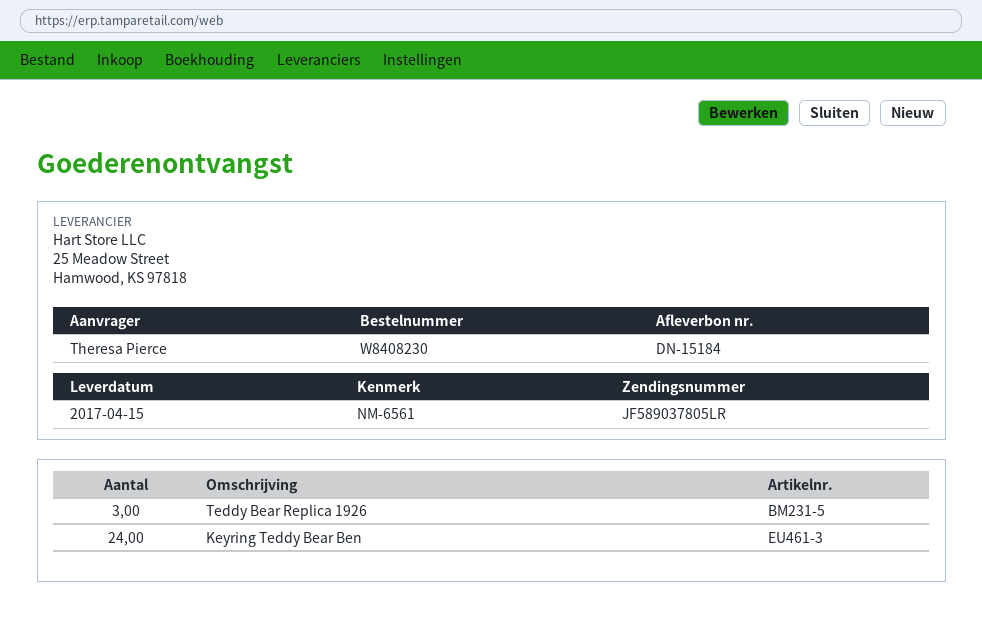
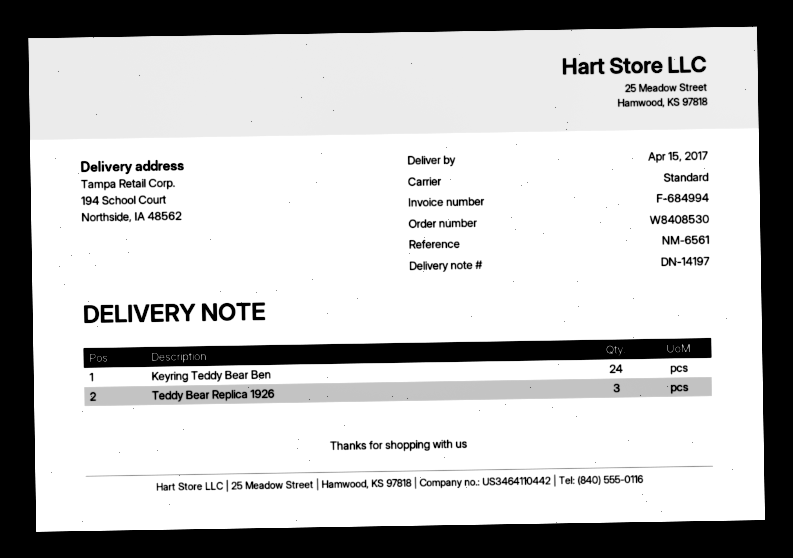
order number: W8408230 -> W8408530
delivery note number: DN-15184 -> DN-14197

